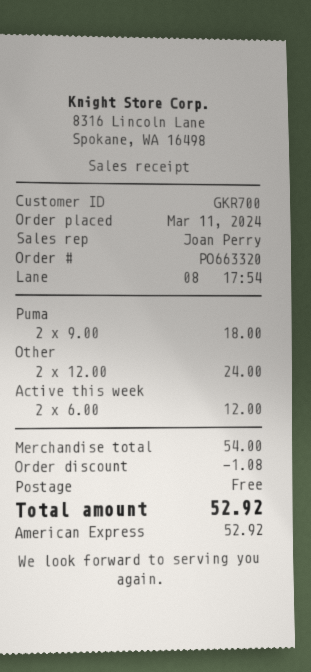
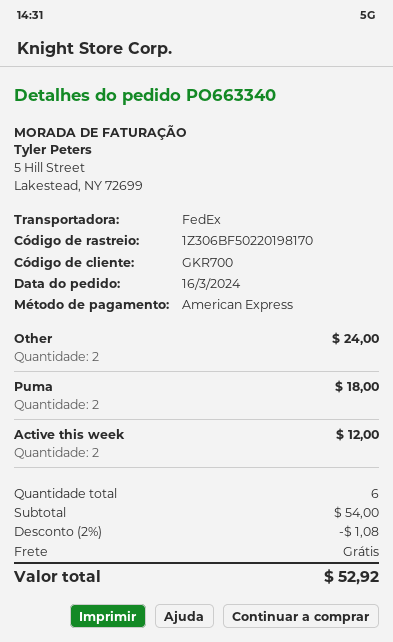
order number: PO663320 -> PO663340
order date: 2024-03-11 -> 2024-03-16

